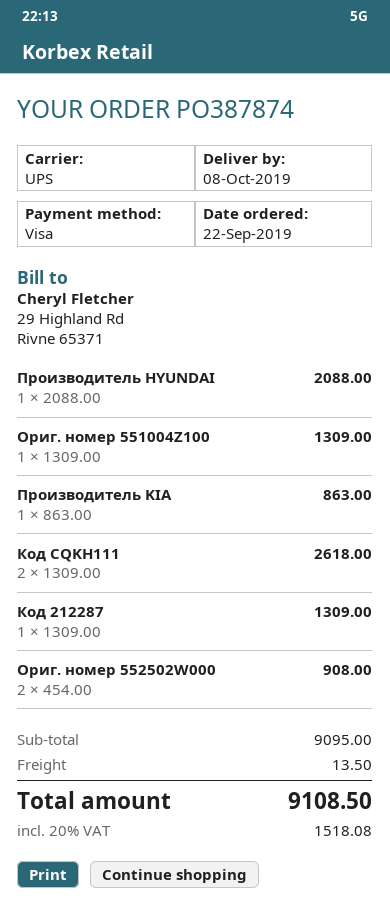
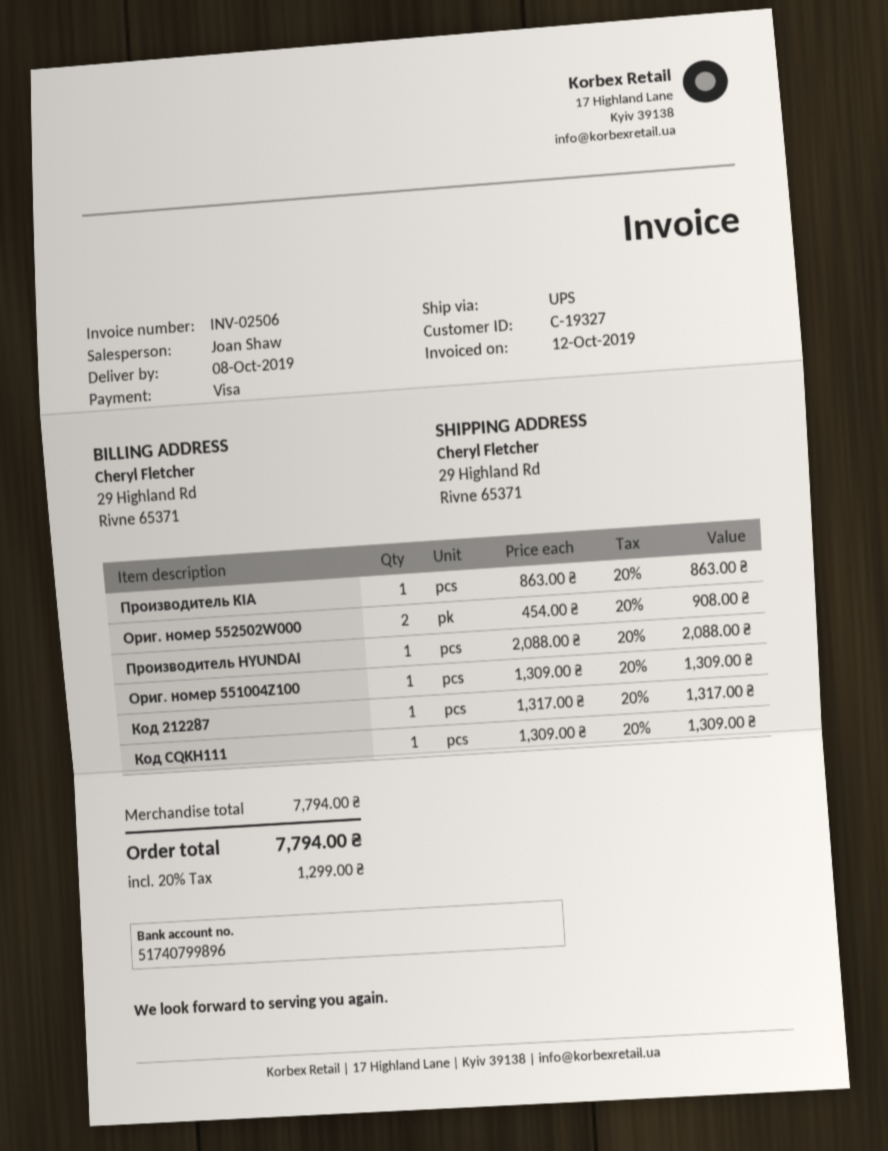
Код CQKH111: 2 x 1309.00 = 2618.00 -> 1 x 1309.00 = 1309.00
Код 212287: 1 x 1309.00 = 1309.00 -> 1 x 1317.00 = 1317.00
subtotal: 9095.00 -> 7794.00
shipping: 13.50 -> none
tax: 20% = 1518.08 -> 20% = 1299.00
total: 9108.50 -> 7794.00

